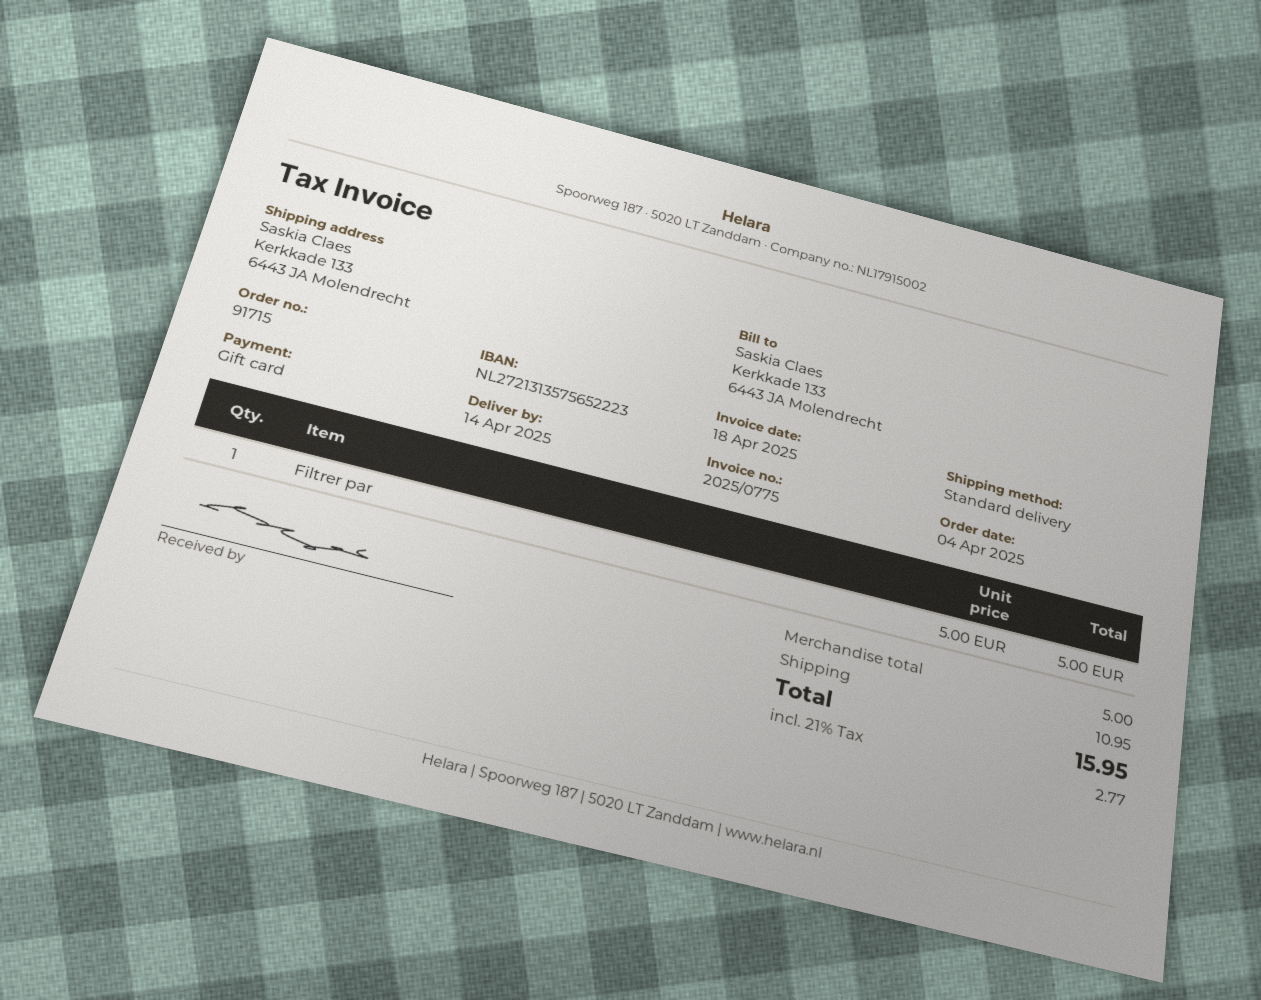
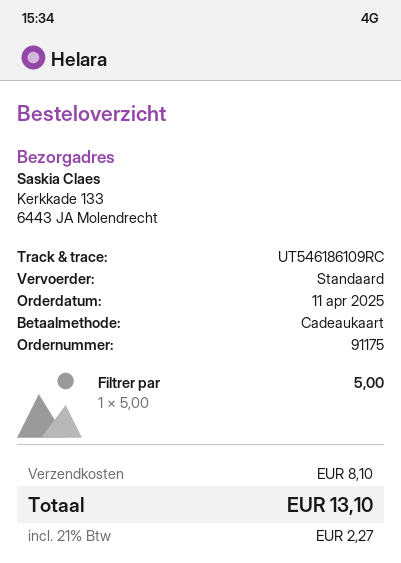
order number: 91715 -> 91175
order date: 2025-04-04 -> 2025-04-11
shipping: 10.95 -> 8.10
tax: 21% = 2.77 -> 21% = 2.27
total: 15.95 -> 13.10

